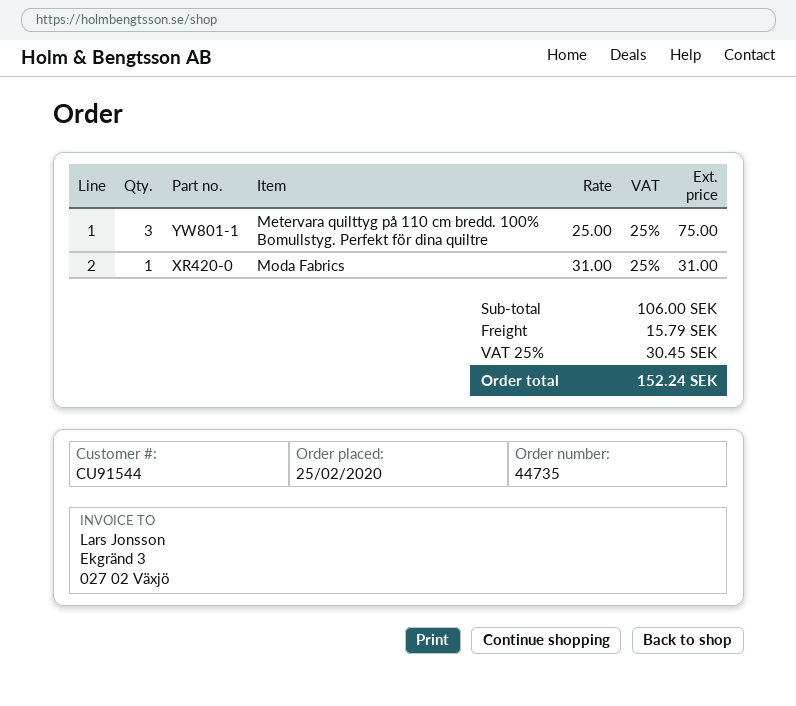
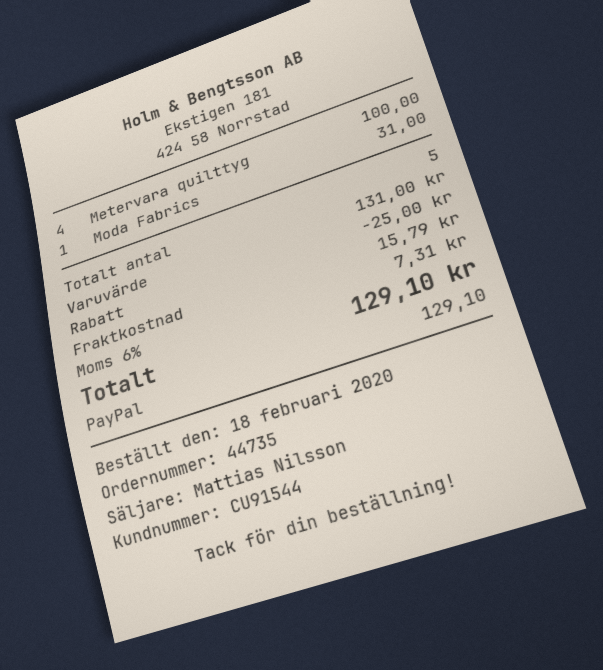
order date: 2020-02-25 -> 2020-02-18
Metervara quilttyg på 110 cm bredd. 100% Bomullstyg. Perfekt för dina quiltre: 3 for 75.00 -> 4 for 100.00
subtotal: 106.00 -> 131.00
discount: none -> 25.00
tax: 25% = 30.45 -> 6% = 7.31
total: 152.24 -> 129.10

